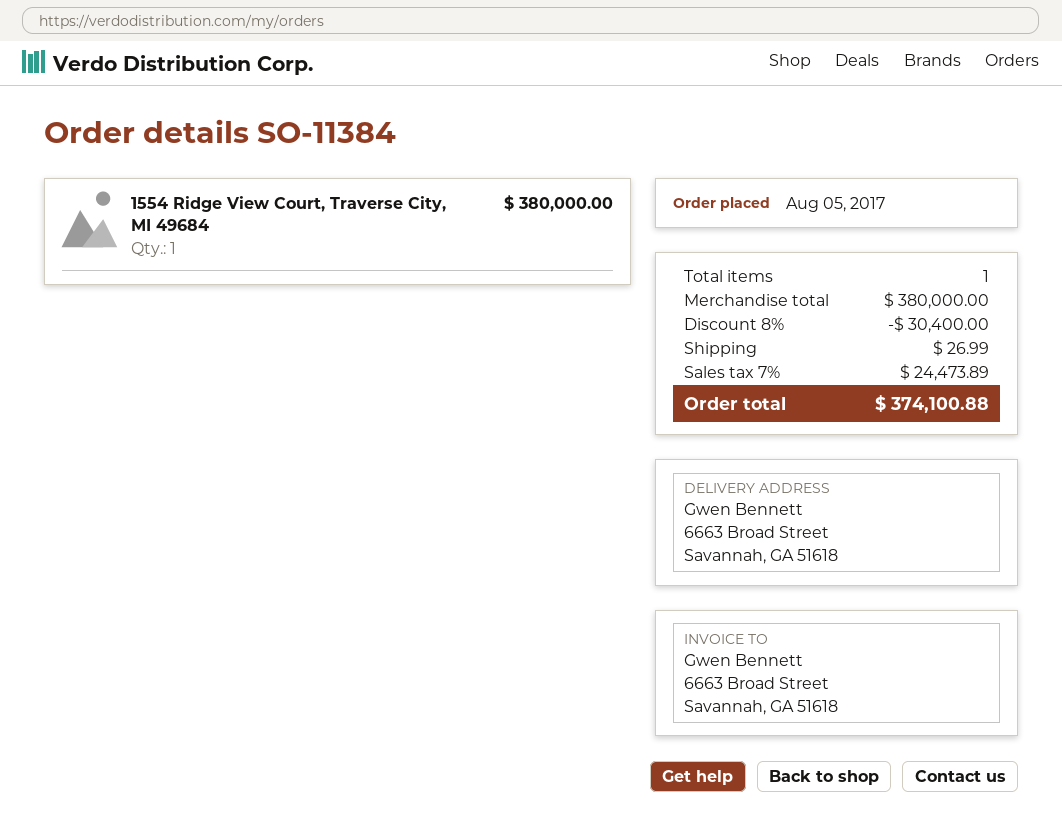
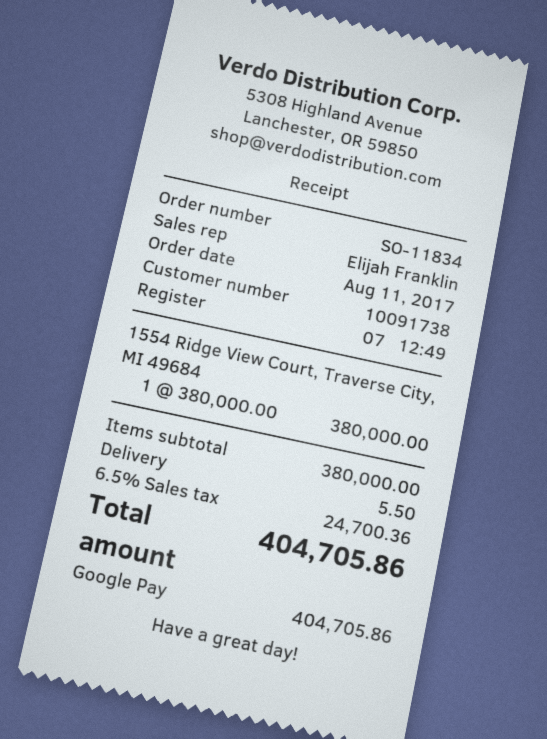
order number: SO-11384 -> SO-11834
order date: 2017-08-05 -> 2017-08-11
discount: 8% = 30400.00 -> none
shipping: 26.99 -> 5.50
tax: 7% = 24473.89 -> 6.5% = 24700.36
total: 374100.88 -> 404705.86

